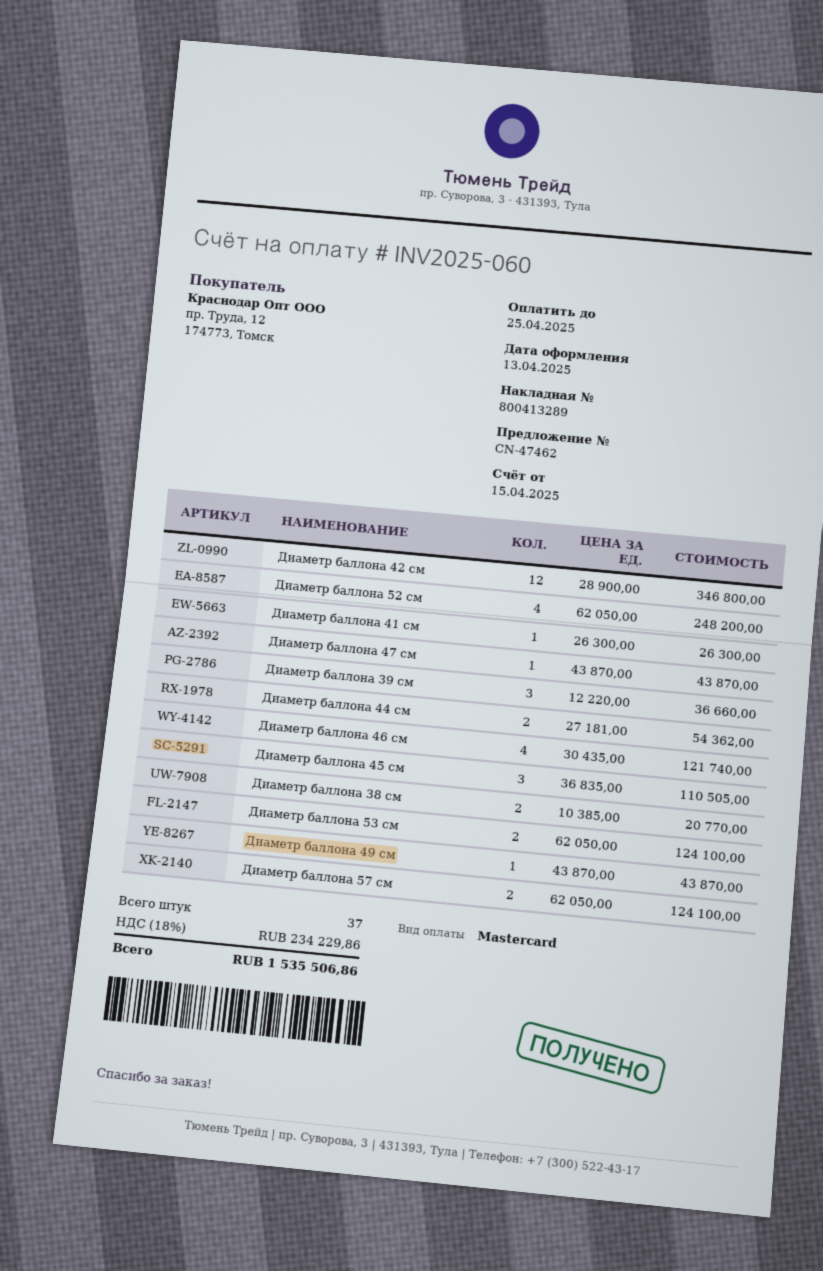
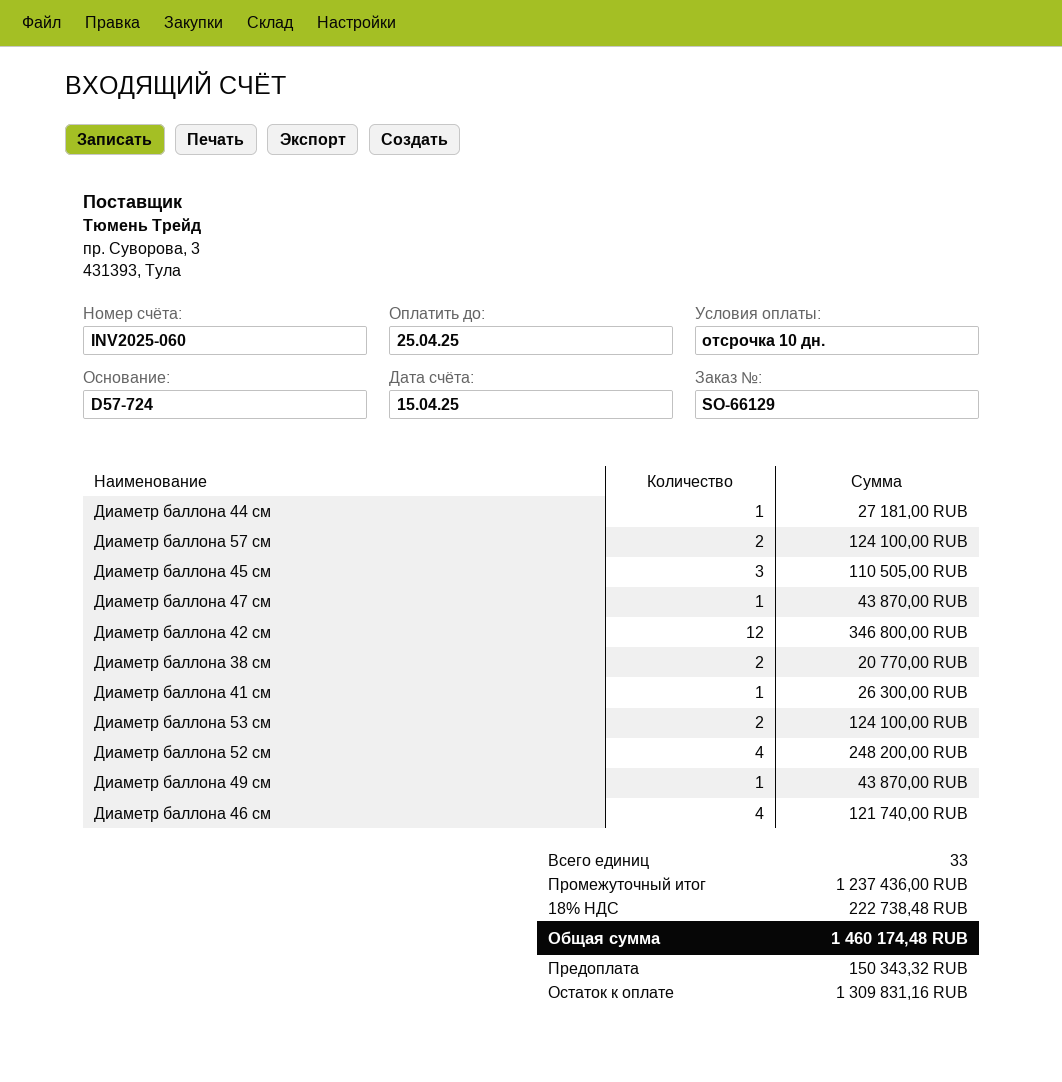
Диаметр баллона 39 см: 3 for 36660.00 -> none
Диаметр баллона 44 см: 2 for 54362.00 -> 1 for 27181.00
total quantity: 37 -> 33
tax: 18% = 234229.86 -> 18% = 222738.48
total: 1535506.86 -> 1460174.48

